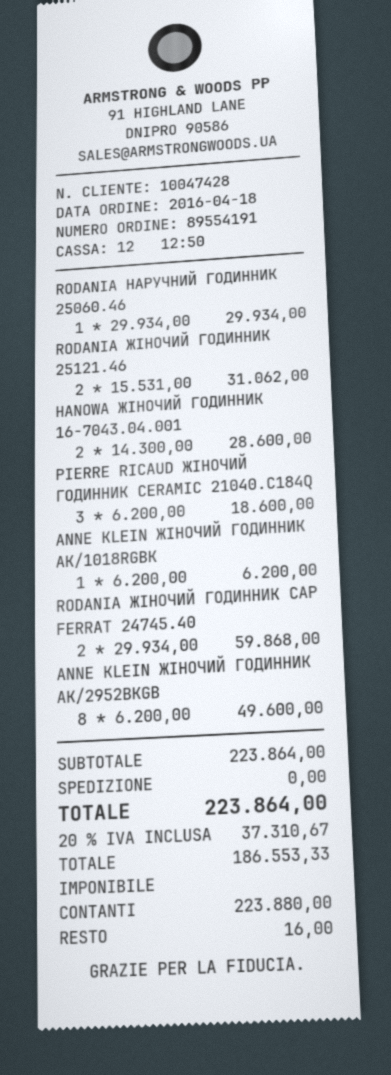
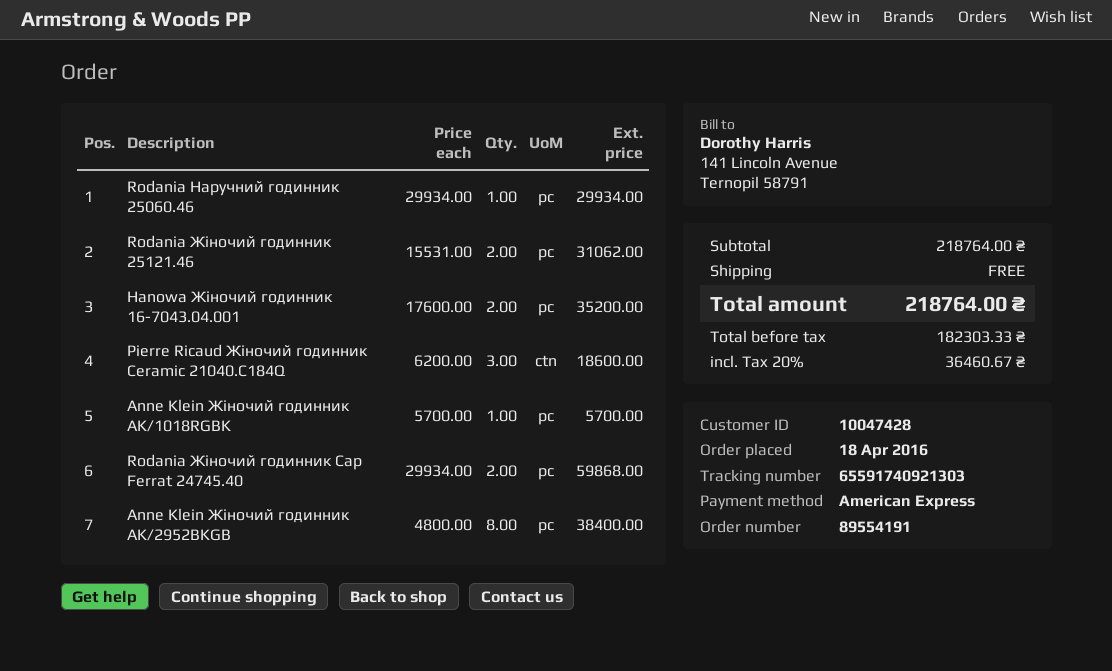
payment method: cash -> American Express
HANOWA ЖІНОЧИЙ ГОДИННИК 16-7043.04.001: 2 x 14300.00 = 28600.00 -> 2 x 17600.00 = 35200.00
ANNE KLEIN ЖІНОЧИЙ ГОДИННИК AK/1018RGBK: 1 x 6200.00 = 6200.00 -> 1 x 5700.00 = 5700.00
ANNE KLEIN ЖІНОЧИЙ ГОДИННИК AK/2952BKGB: 8 x 6200.00 = 49600.00 -> 8 x 4800.00 = 38400.00
subtotal: 223864.00 -> 218764.00
net: 186553.33 -> 182303.33
tax: 20% = 37310.67 -> 20% = 36460.67
total: 223864.00 -> 218764.00

